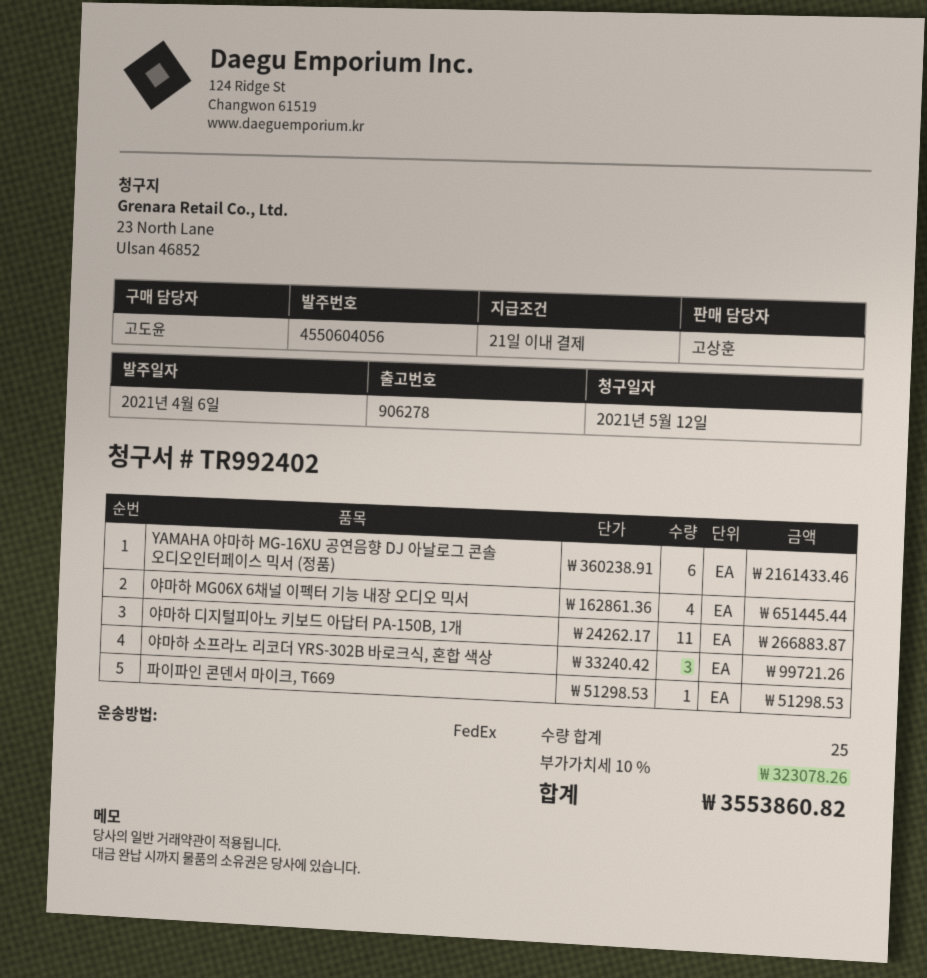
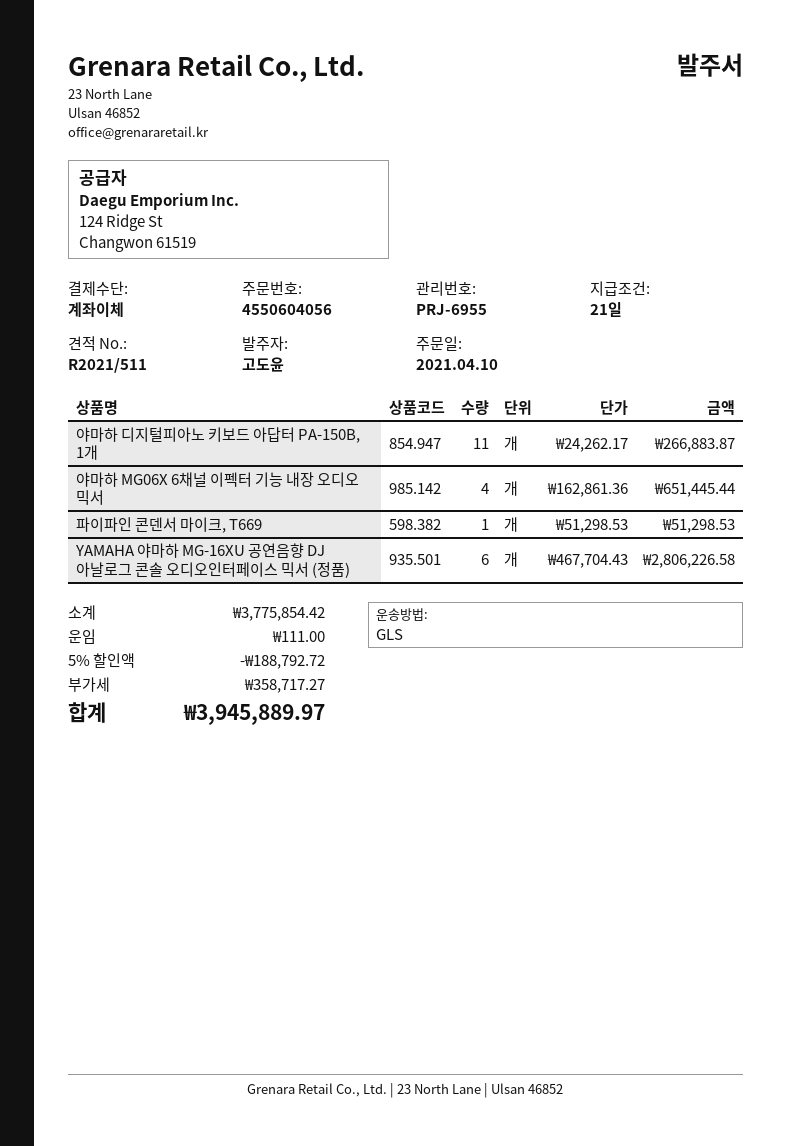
order date: 2021-04-06 -> 2021-04-10
shipping method: FedEx -> GLS
YAMAHA 야마하 MG-16XU 공연음향 DJ 아날로그 콘솔 오디오인터페이스 믹서 (정품): 6 x 360238.91 = 2161433.46 -> 6 x 467704.43 = 2806226.58
야마하 소프라노 리코더 YRS-302B 바로크식, 혼합 색상: 3 x 33240.42 = 99721.26 -> none
discount: none -> 5% = 188792.72
shipping: none -> 111.00
tax: 323078.26 -> 358717.27
total: 3553860.82 -> 3945889.97

